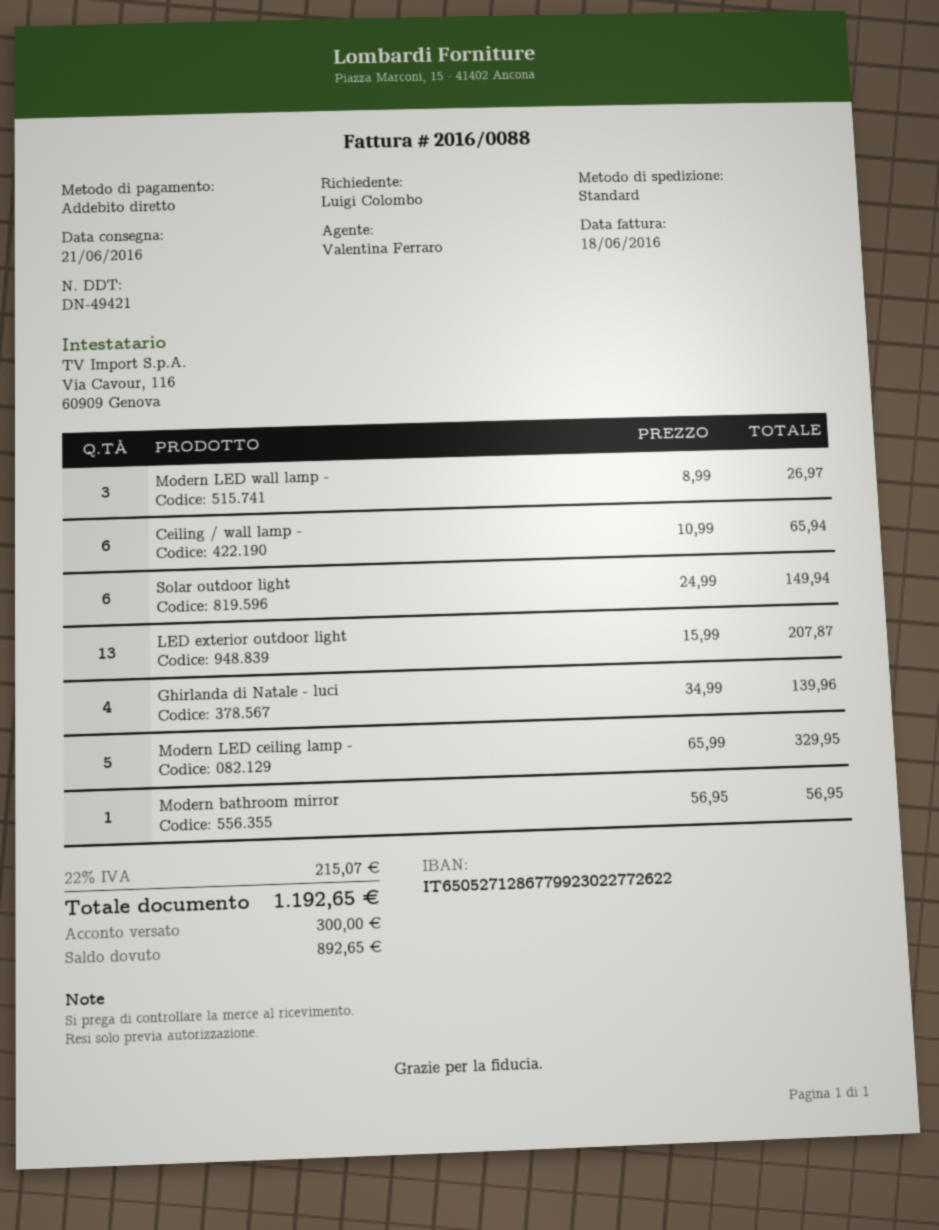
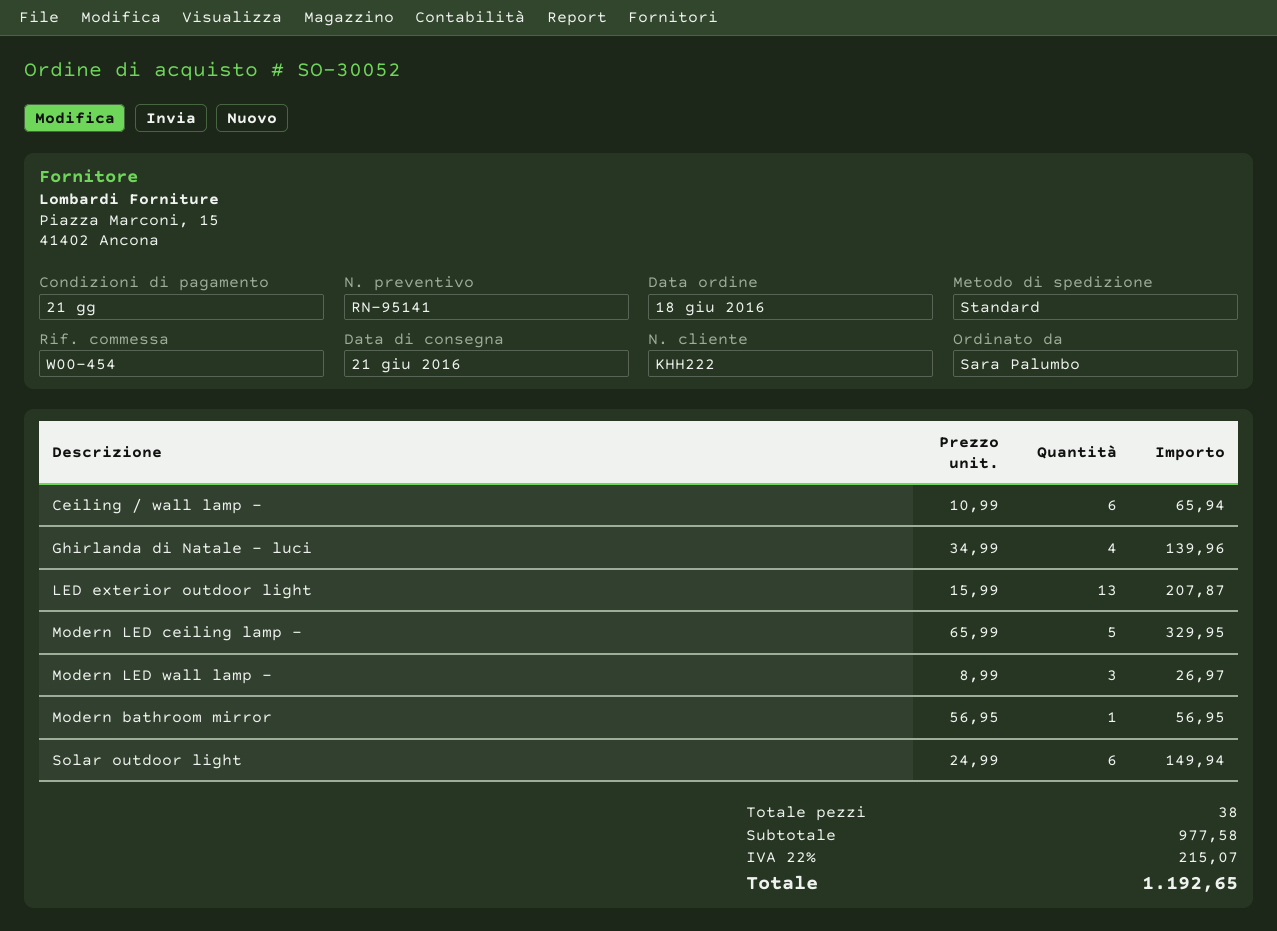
ordered by: Luigi Colombo -> Sara Palumbo

